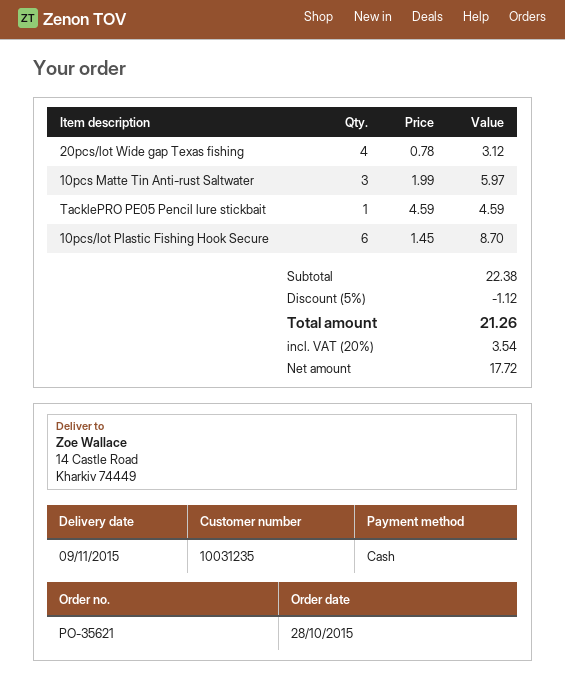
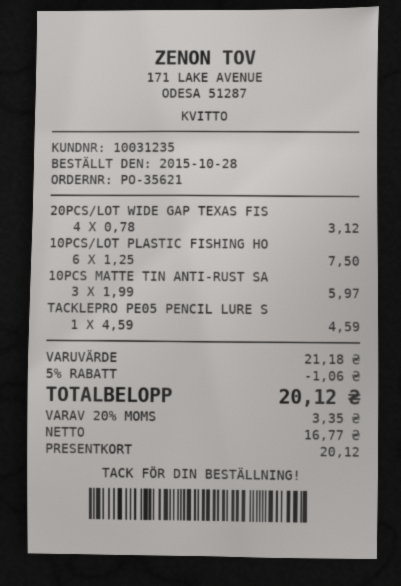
payment method: cash -> gift card
10pcs/lot Plastic Fishing Hook Secure: 6 x 1.45 = 8.70 -> 6 x 1.25 = 7.50
subtotal: 22.38 -> 21.18
discount: 5% = 1.12 -> 5% = 1.06
net: 17.72 -> 16.77
tax: 20% = 3.54 -> 20% = 3.35
total: 21.26 -> 20.12

